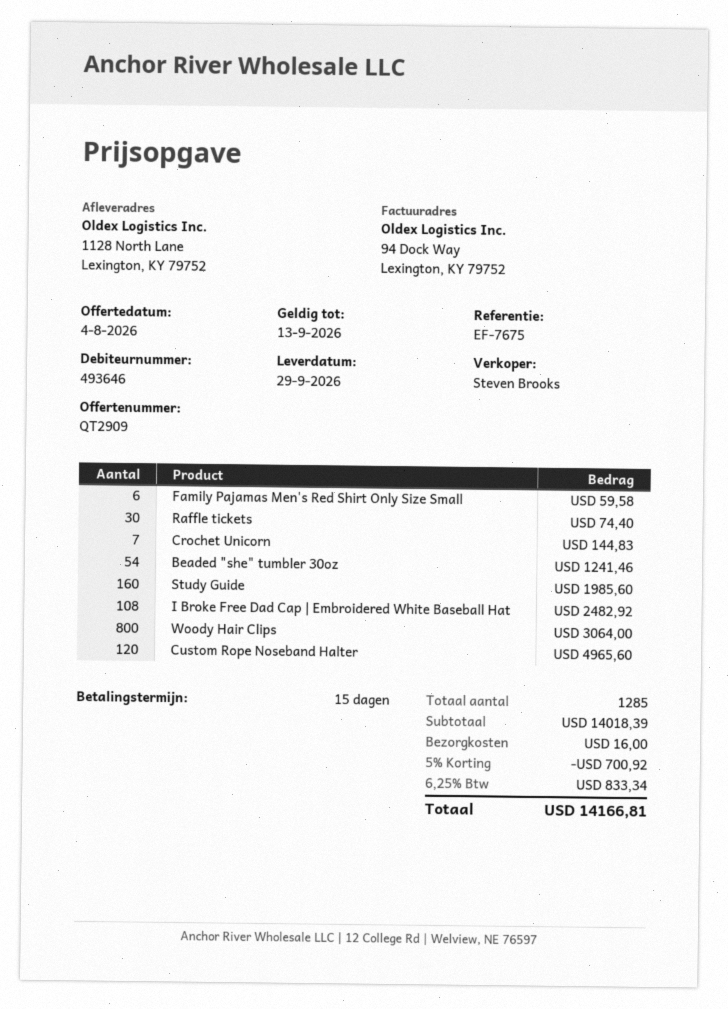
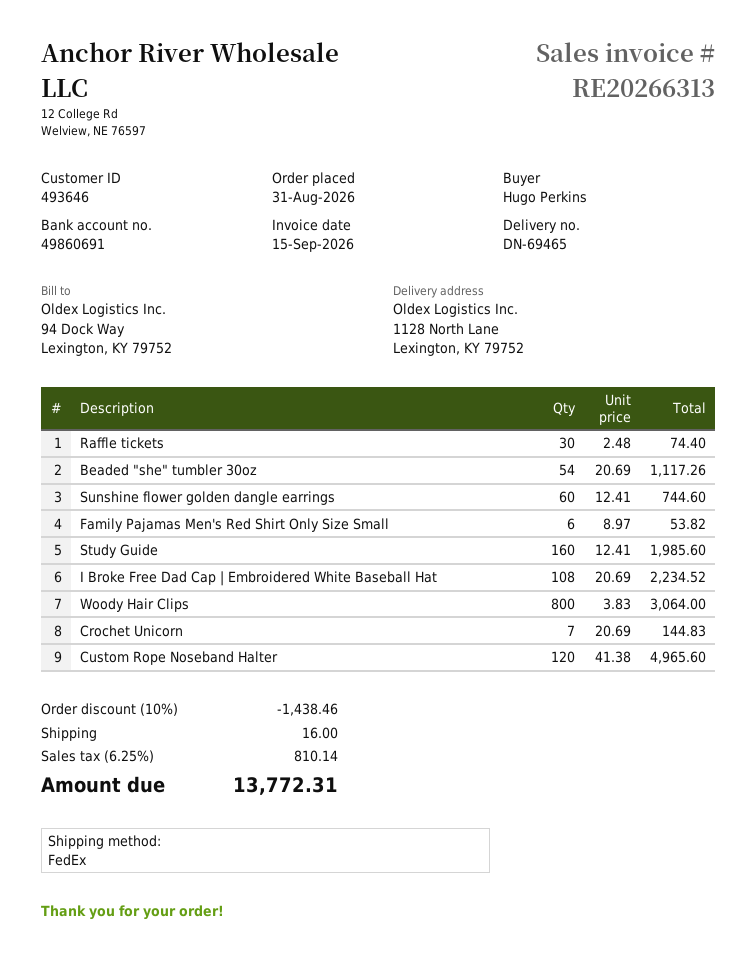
Family Pajamas Men's Red Shirt Only Size Small: 6 for 59.58 -> 6 for 53.82
Beaded "she" tumbler 30oz: 54 for 1241.46 -> 54 for 1117.26
I Broke Free Dad Cap | Embroidered White Baseball Hat: 108 for 2482.92 -> 108 for 2234.52
Sunshine flower golden dangle earrings: none -> 60 for 744.60
discount: 5% = 700.92 -> 10% = 1438.46
tax: 6.25% = 833.34 -> 6.25% = 810.14
total: 14166.81 -> 13772.31

